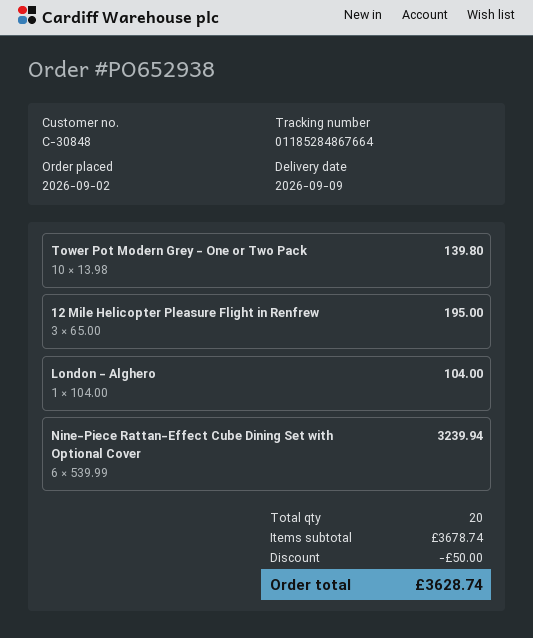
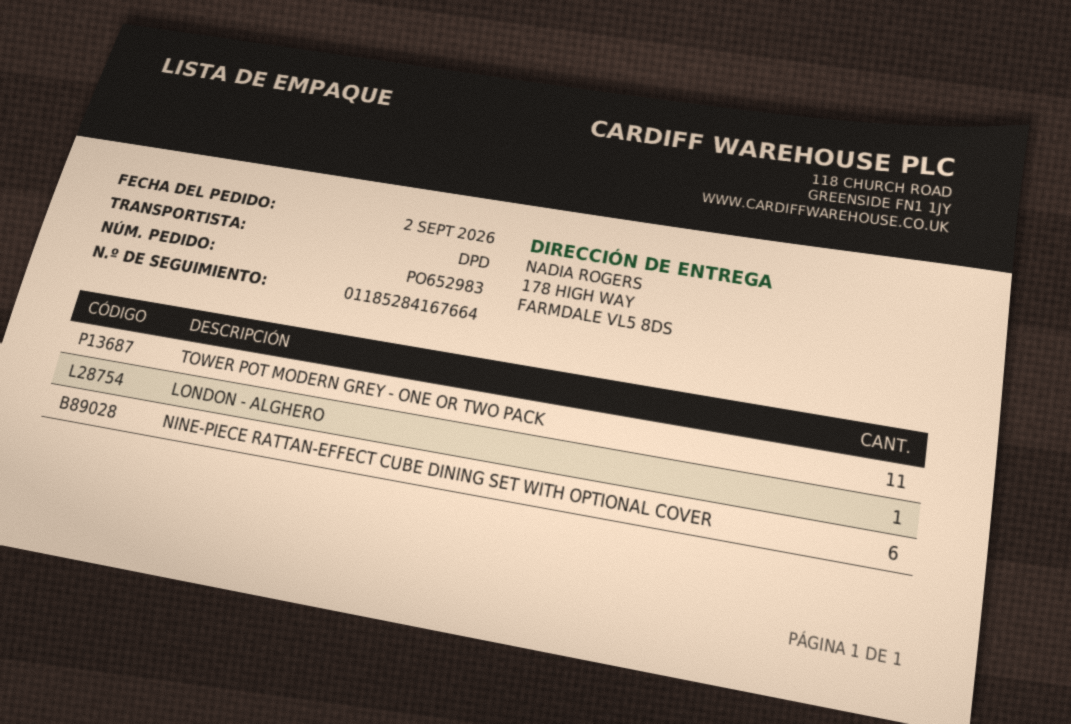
order number: PO652938 -> PO652983
tracking number: 01185284867664 -> 01185284167664
Tower Pot Modern Grey - One or Two Pack: 10 -> 11
12 Mile Helicopter Pleasure Flight in Renfrew: 3 -> none

